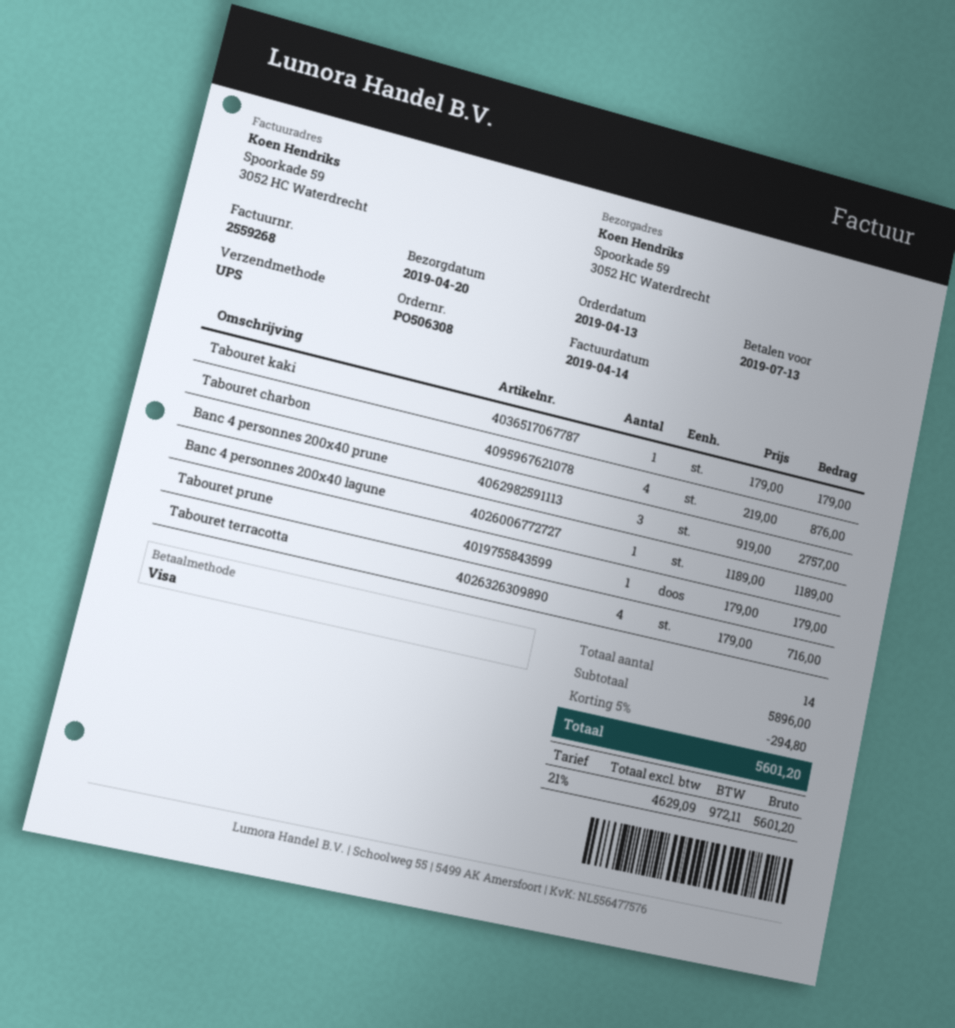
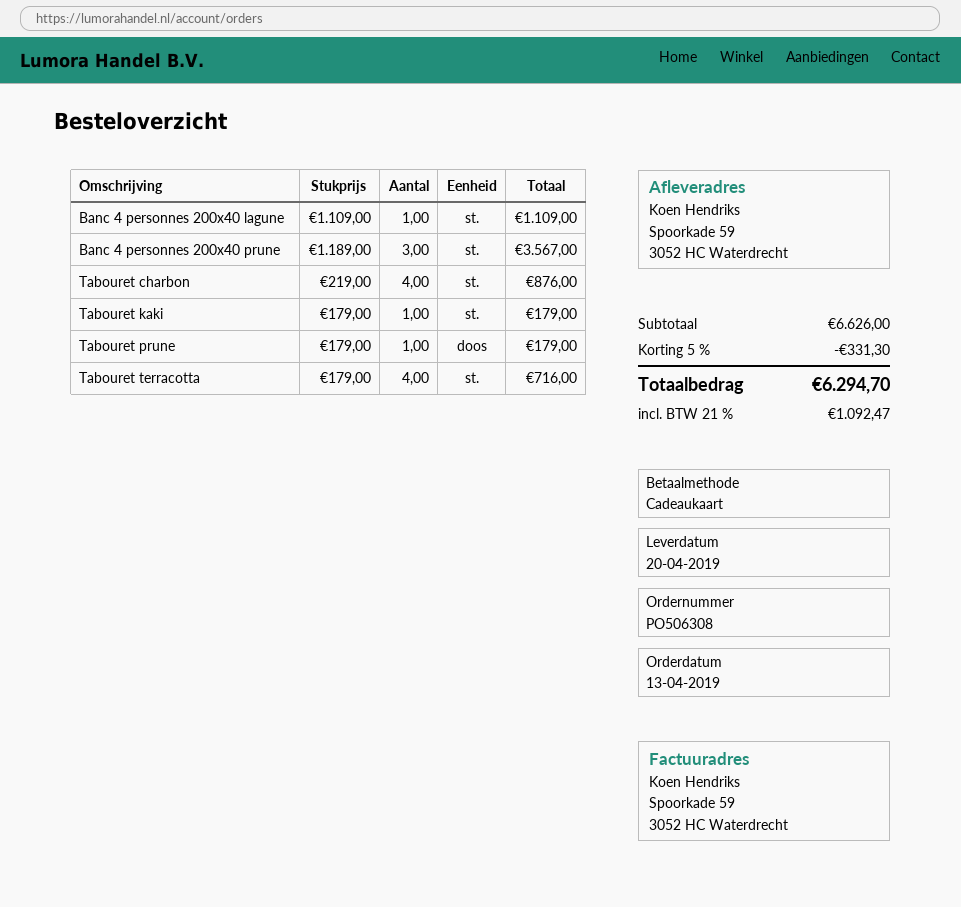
payment method: Visa -> gift card
Banc 4 personnes 200x40 prune: 3 x 919.00 = 2757.00 -> 3 x 1189.00 = 3567.00
Banc 4 personnes 200x40 lagune: 1 x 1189.00 = 1189.00 -> 1 x 1109.00 = 1109.00
subtotal: 5896.00 -> 6626.00
discount: 5% = 294.80 -> 5% = 331.30
tax: 21% = 972.11 -> 21% = 1092.47
total: 5601.20 -> 6294.70

